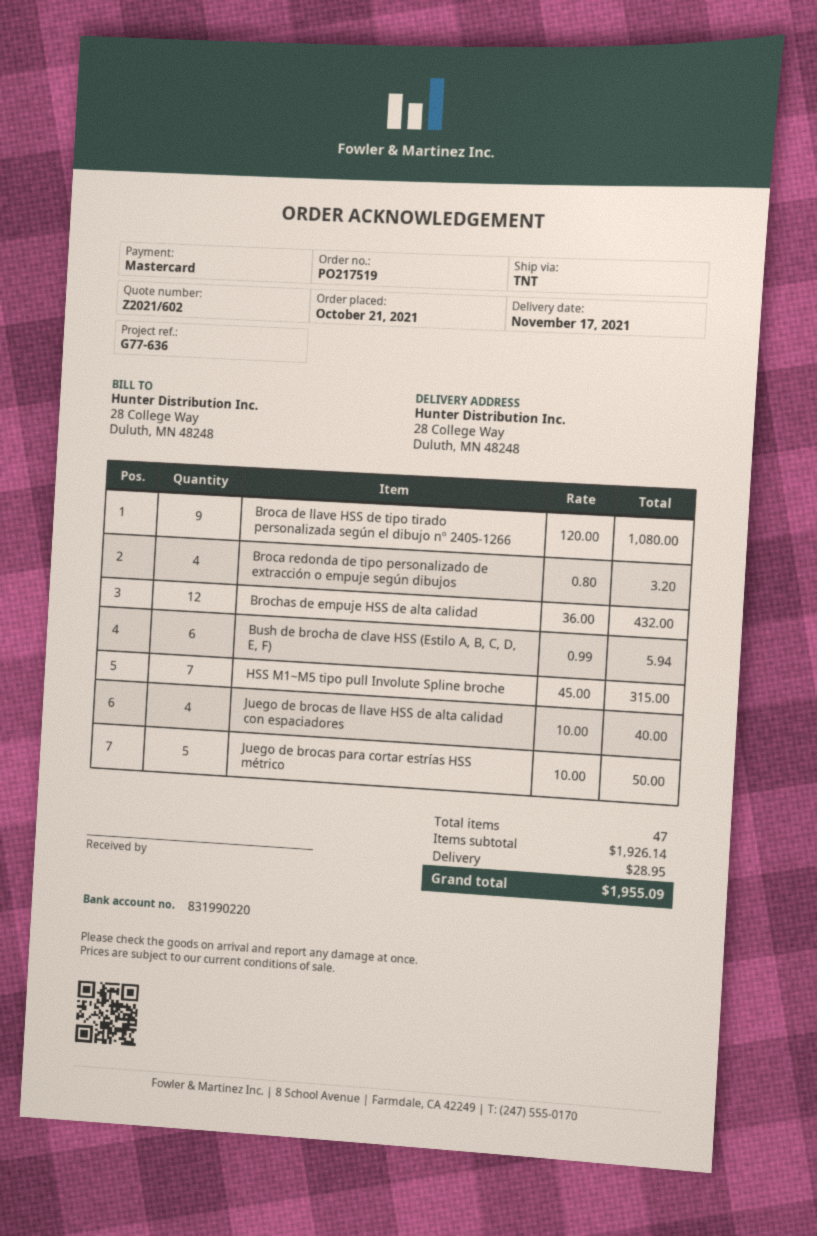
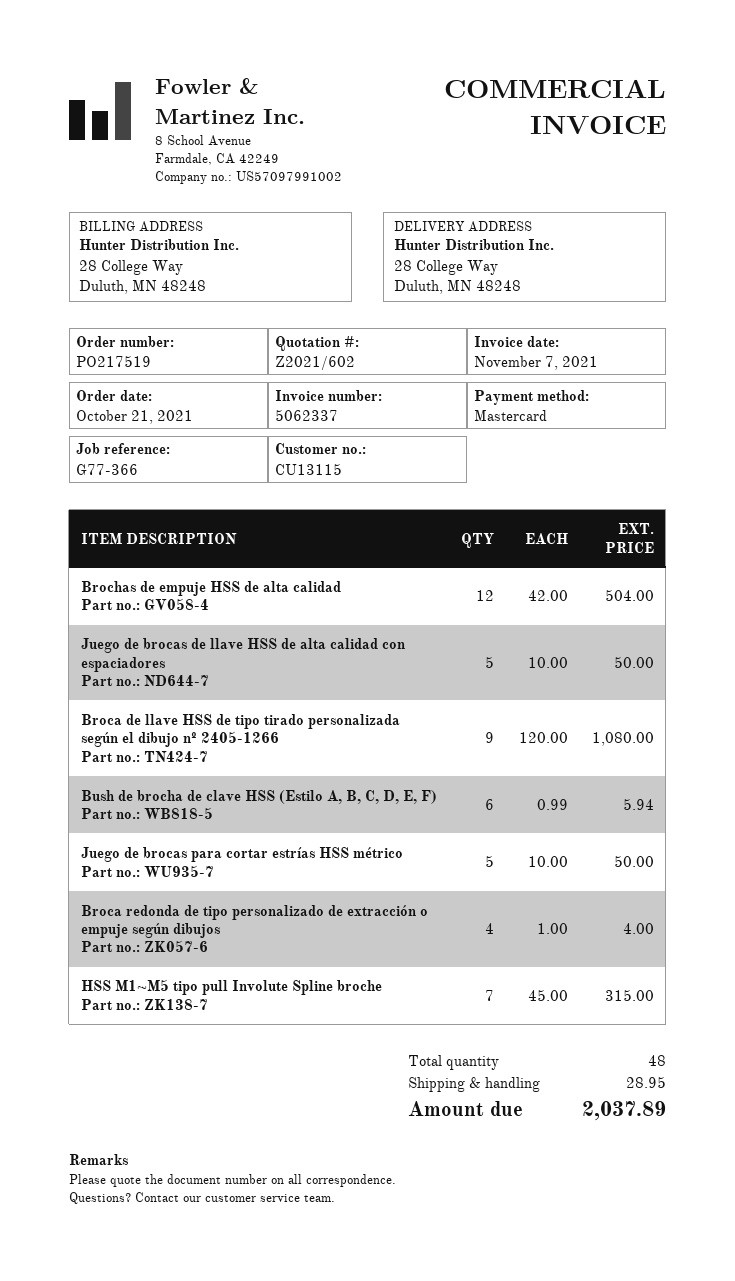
reference: G77-636 -> G77-366
Broca redonda de tipo personalizado de extracción o empuje según dibujos: 4 x 0.80 = 3.20 -> 4 x 1.00 = 4.00
Brochas de empuje HSS de alta calidad: 12 x 36.00 = 432.00 -> 12 x 42.00 = 504.00
Juego de brocas de llave HSS de alta calidad con espaciadores: 4 x 10.00 = 40.00 -> 5 x 10.00 = 50.00
total quantity: 47 -> 48
total: 1955.09 -> 2037.89

